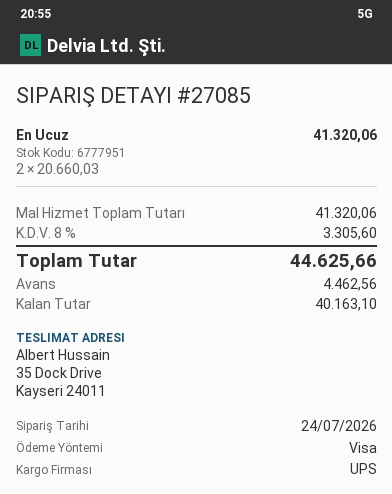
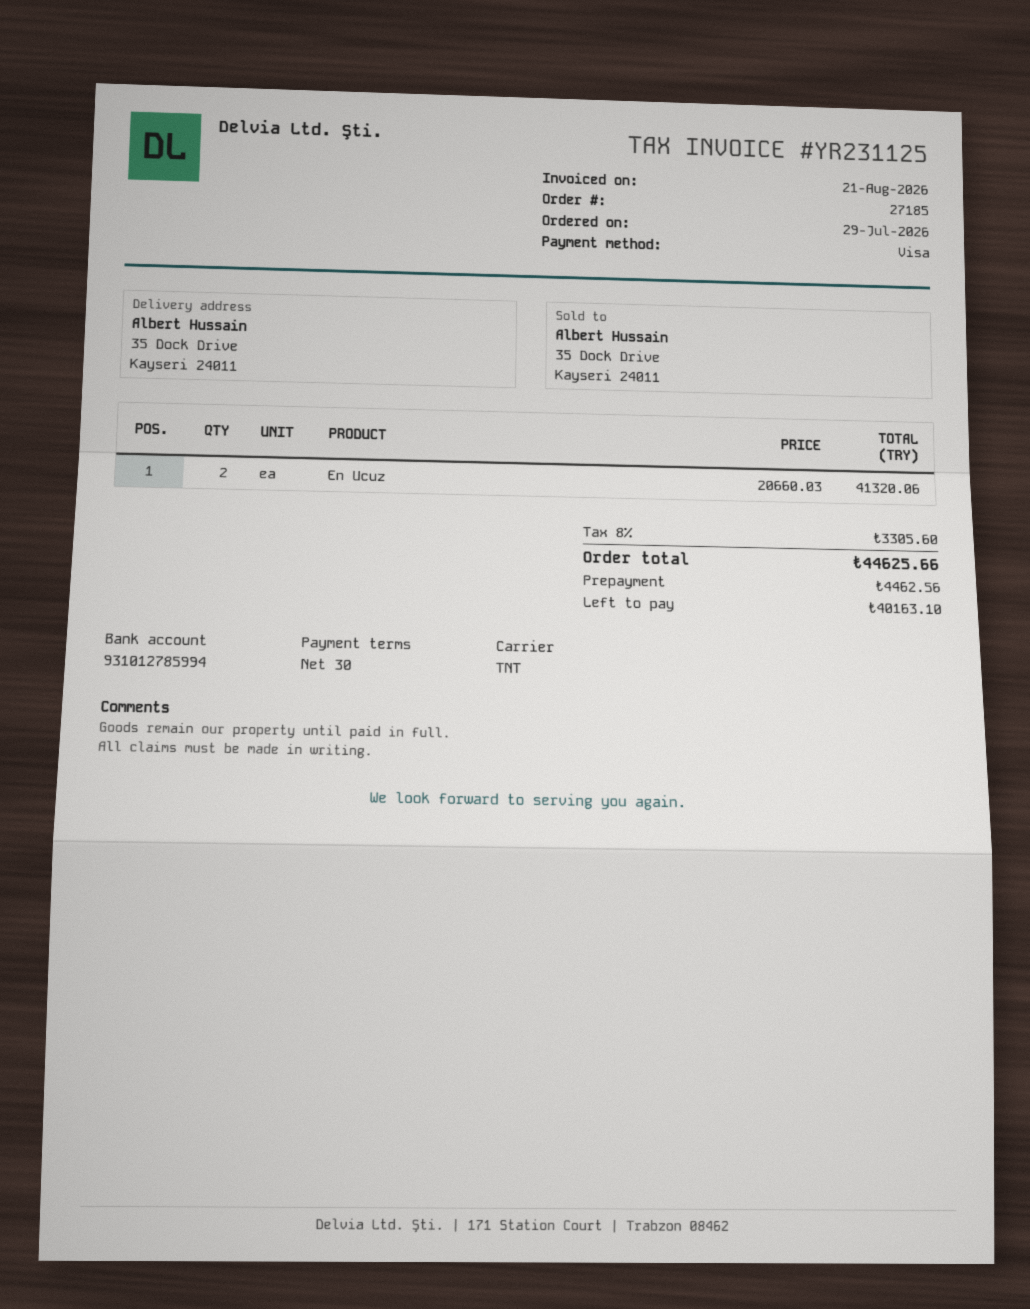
order number: 27085 -> 27185
order date: 2026-07-24 -> 2026-07-29
shipping method: UPS -> TNT

